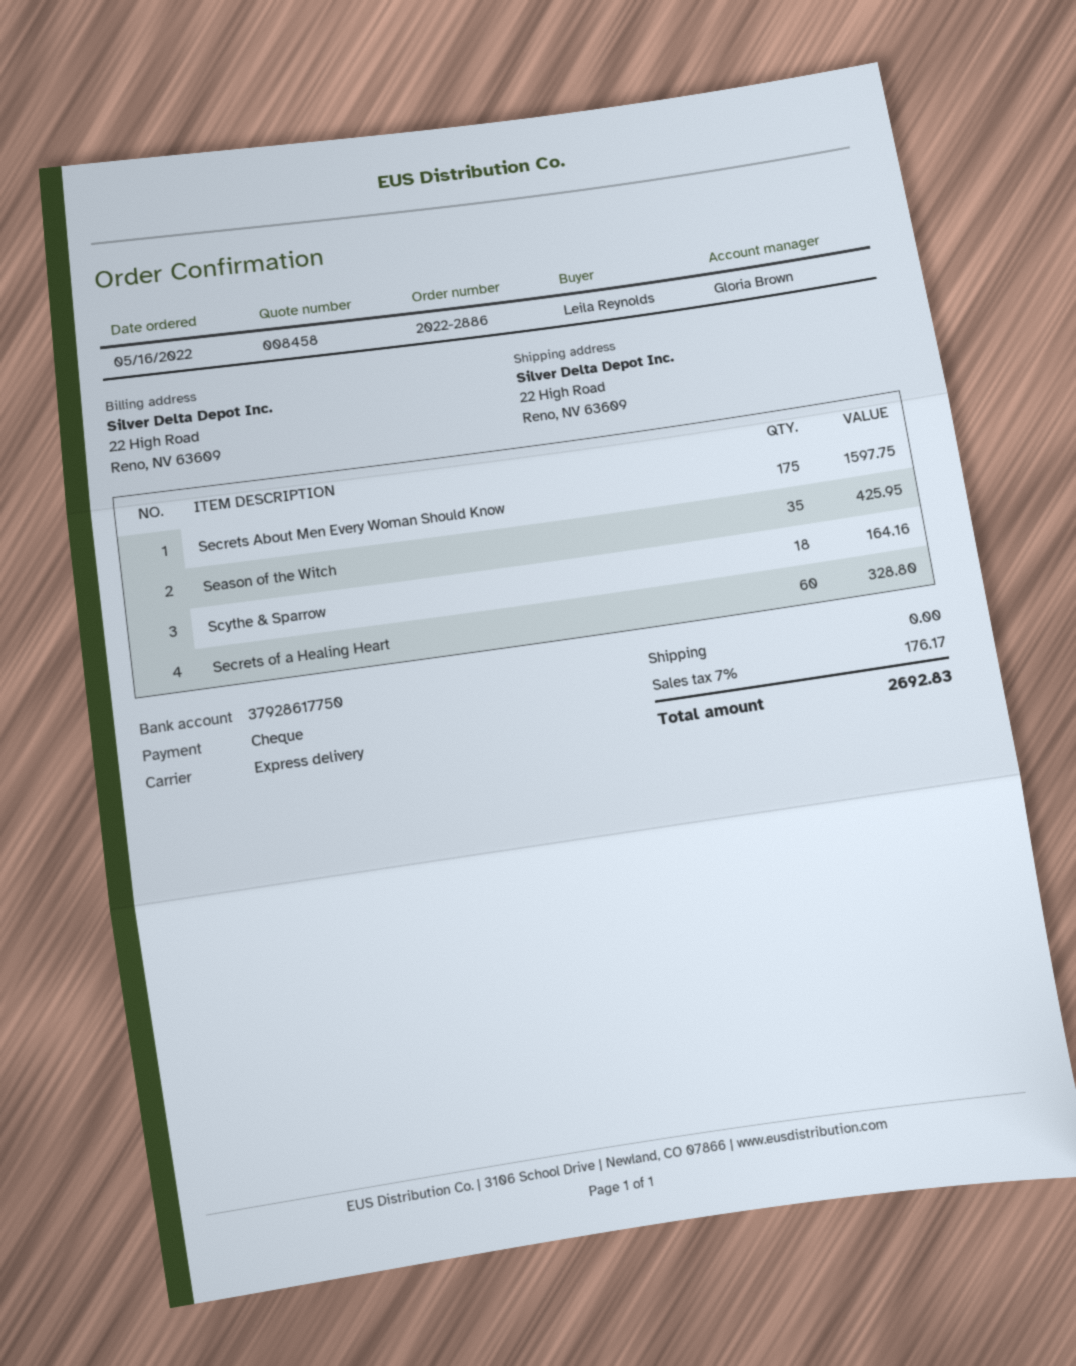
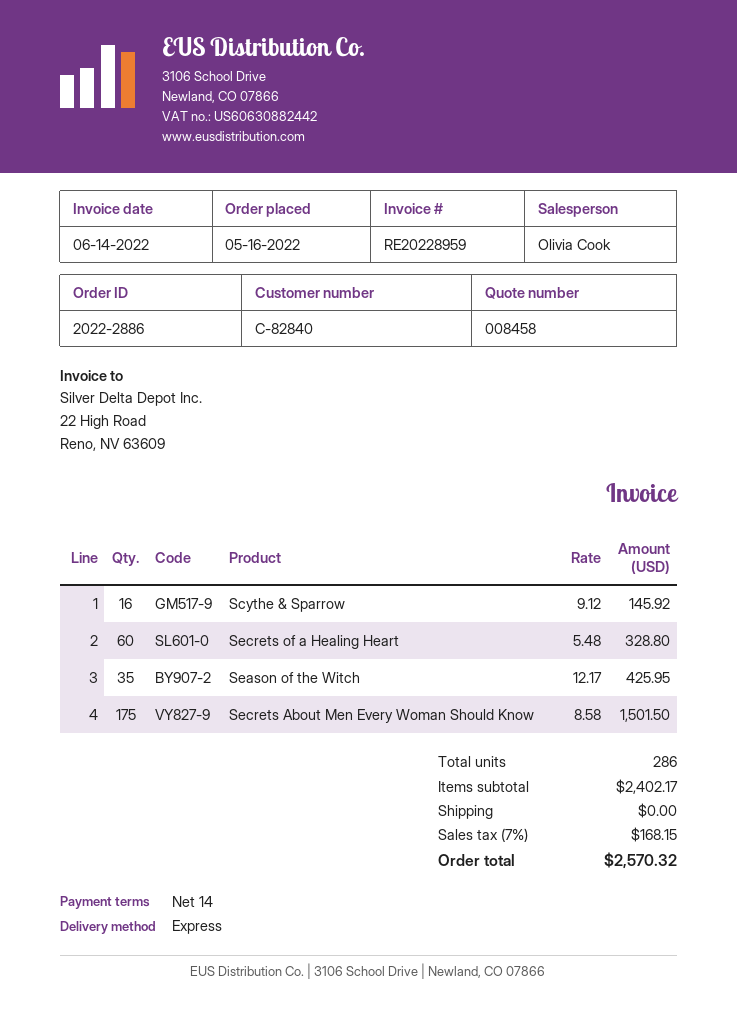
sales rep: Gloria Brown -> Olivia Cook
Secrets About Men Every Woman Should Know: 175 for 1597.75 -> 175 for 1501.50
Scythe & Sparrow: 18 for 164.16 -> 16 for 145.92
tax: 7% = 176.17 -> 7% = 168.15
total: 2692.83 -> 2570.32

